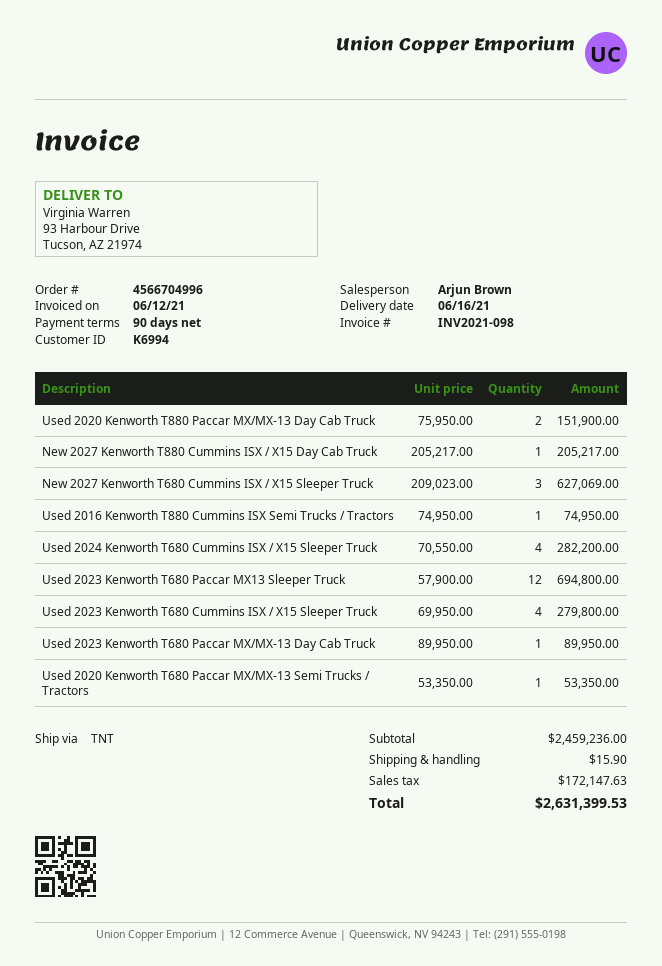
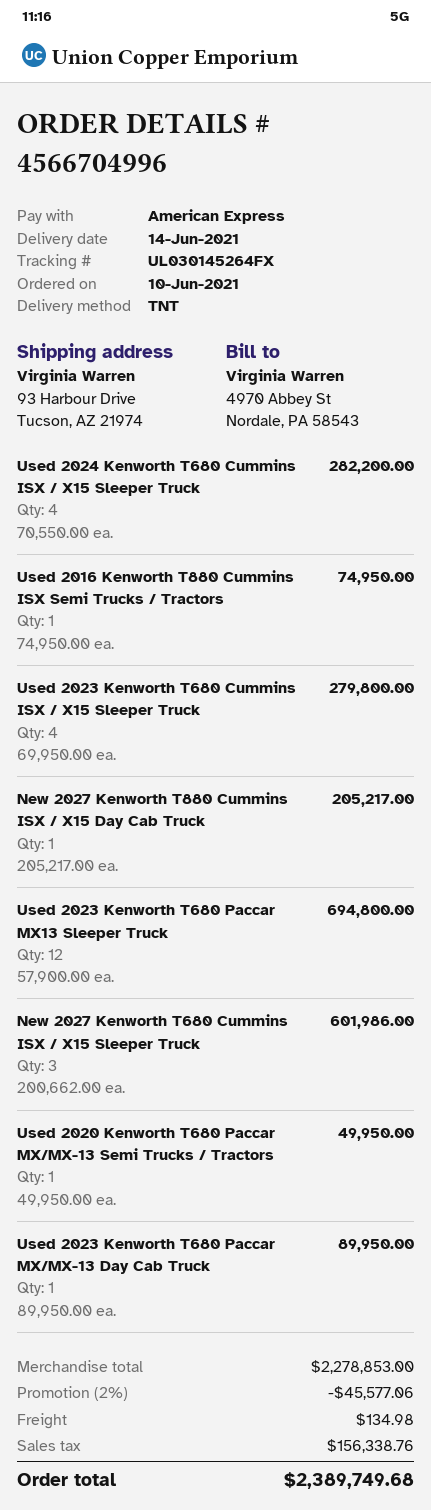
delivery date: 2021-06-16 -> 2021-06-14
Used 2020 Kenworth T880 Paccar MX/MX-13 Day Cab Truck: 2 x 75950.00 = 151900.00 -> none
New 2027 Kenworth T680 Cummins ISX / X15 Sleeper Truck: 3 x 209023.00 = 627069.00 -> 3 x 200662.00 = 601986.00
Used 2020 Kenworth T680 Paccar MX/MX-13 Semi Trucks / Tractors: 1 x 53350.00 = 53350.00 -> 1 x 49950.00 = 49950.00
subtotal: 2459236.00 -> 2278853.00
discount: none -> 2% = 45577.06
shipping: 15.90 -> 134.98
tax: 172147.63 -> 156338.76
total: 2631399.53 -> 2389749.68

